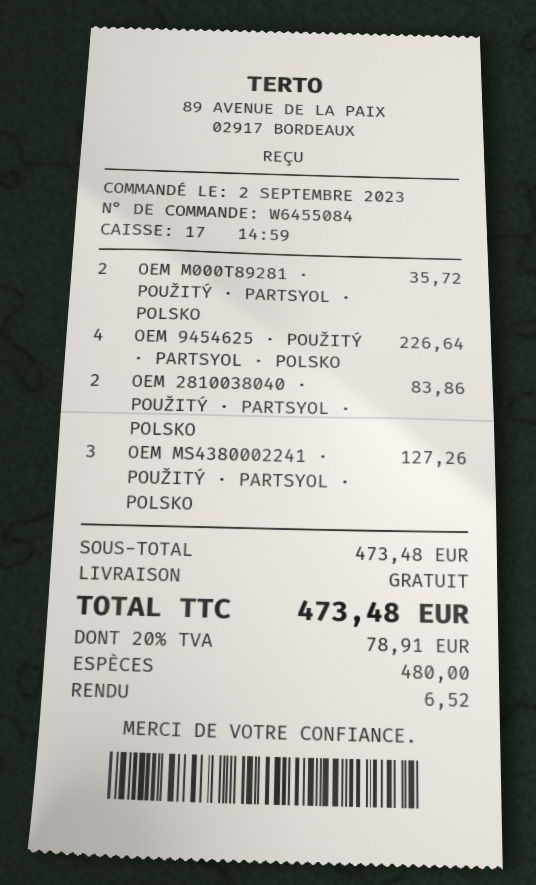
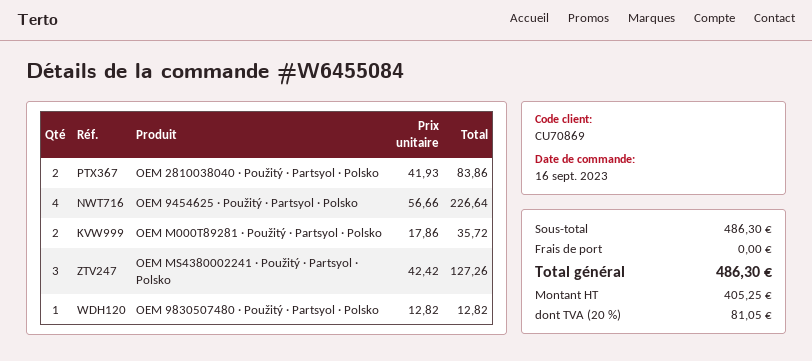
order date: 2023-09-02 -> 2023-09-16
OEM 9830507480 · Použitý · Partsyol · Polsko: none -> 1 for 12.82
subtotal: 473.48 -> 486.30
tax: 20% = 78.91 -> 20% = 81.05
total: 473.48 -> 486.30

